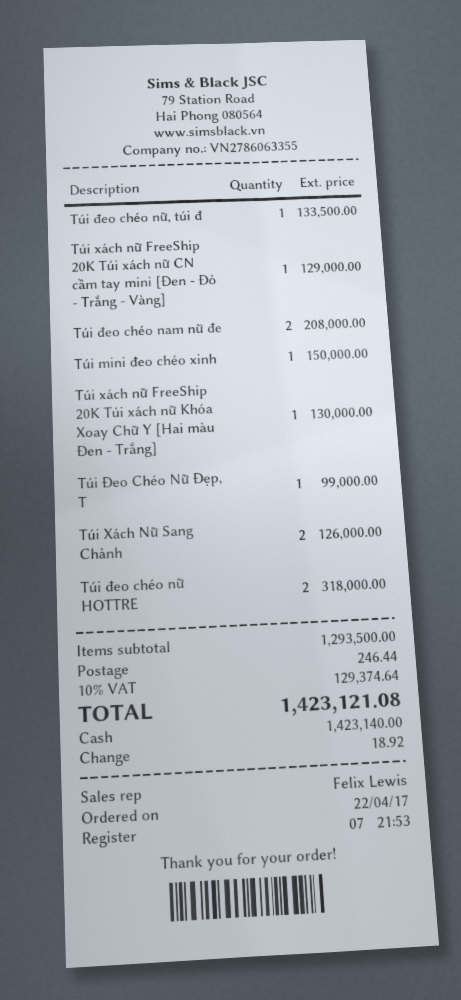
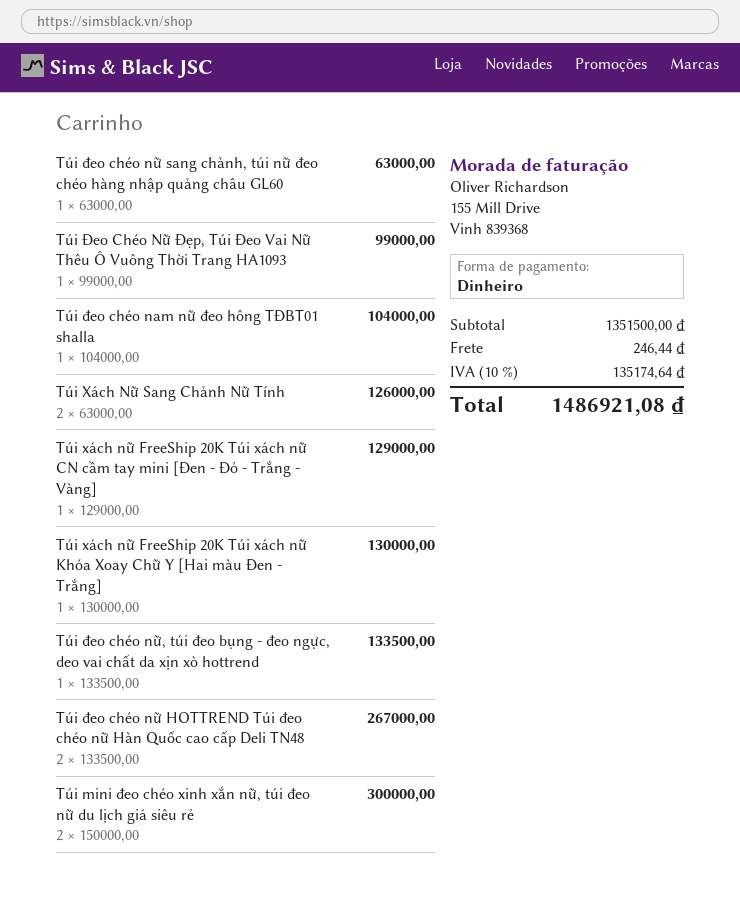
Túi đeo chéo nam nữ đe: 2 for 208000.00 -> 1 for 104000.00
Túi mini đeo chéo xinh: 1 for 150000.00 -> 2 for 300000.00
Túi đeo chéo nữ HOTTRE: 2 for 318000.00 -> 2 for 267000.00
Túi đeo chéo nữ sang chảnh, túi nữ đeo chéo hàng nhập quảng châu GL60: none -> 1 for 63000.00
subtotal: 1293500.00 -> 1351500.00
tax: 10% = 129374.64 -> 10% = 135174.64
total: 1423121.08 -> 1486921.08

